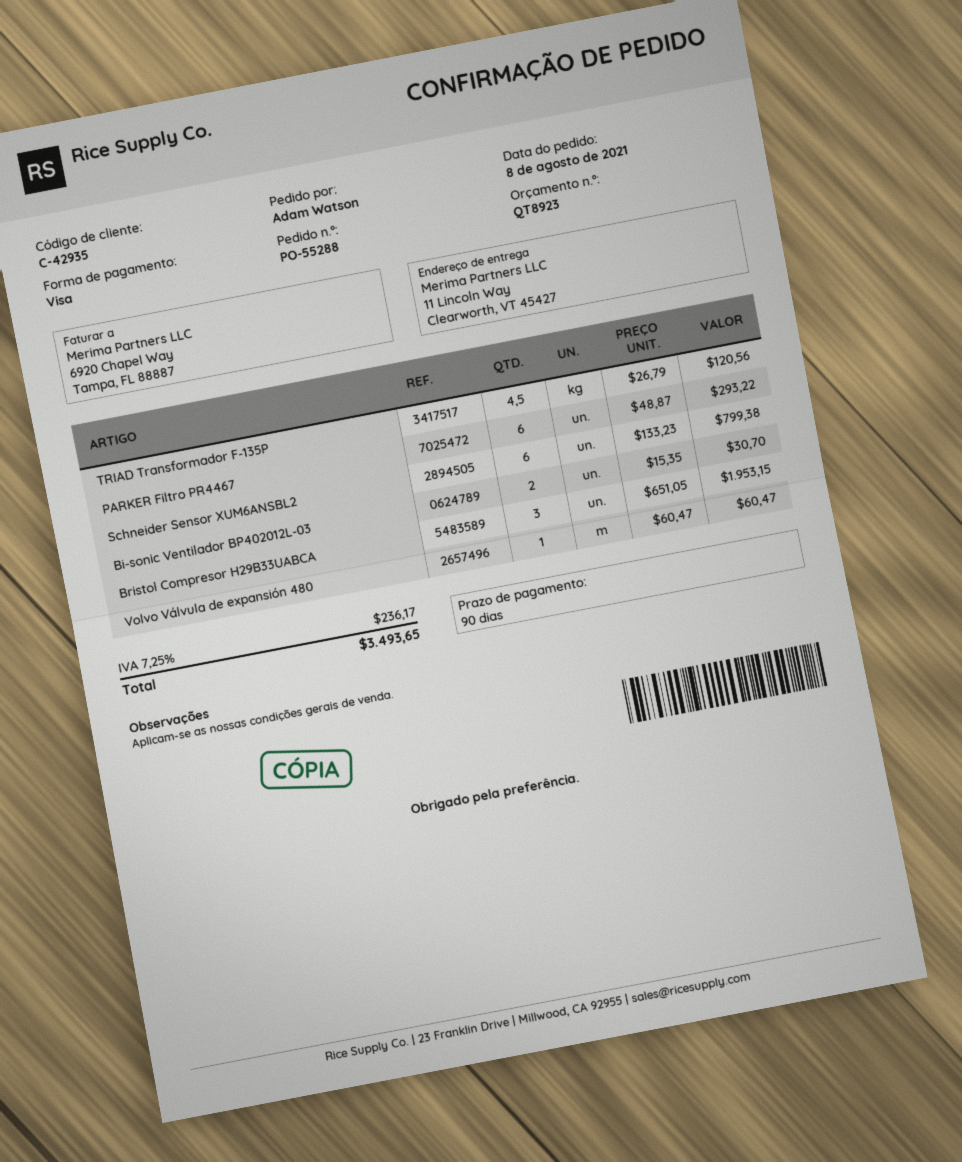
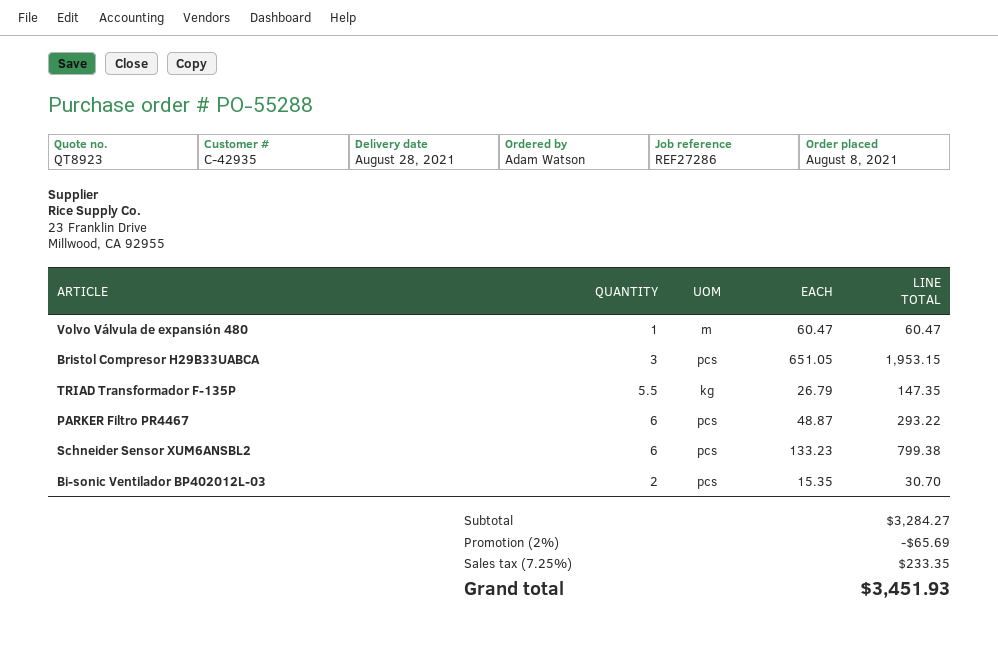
TRIAD Transformador F-135P: 4.5 x 26.79 = 120.56 -> 5.5 x 26.79 = 147.35
discount: none -> 2% = 65.69
tax: 7.25% = 236.17 -> 7.25% = 233.35
total: 3493.65 -> 3451.93

